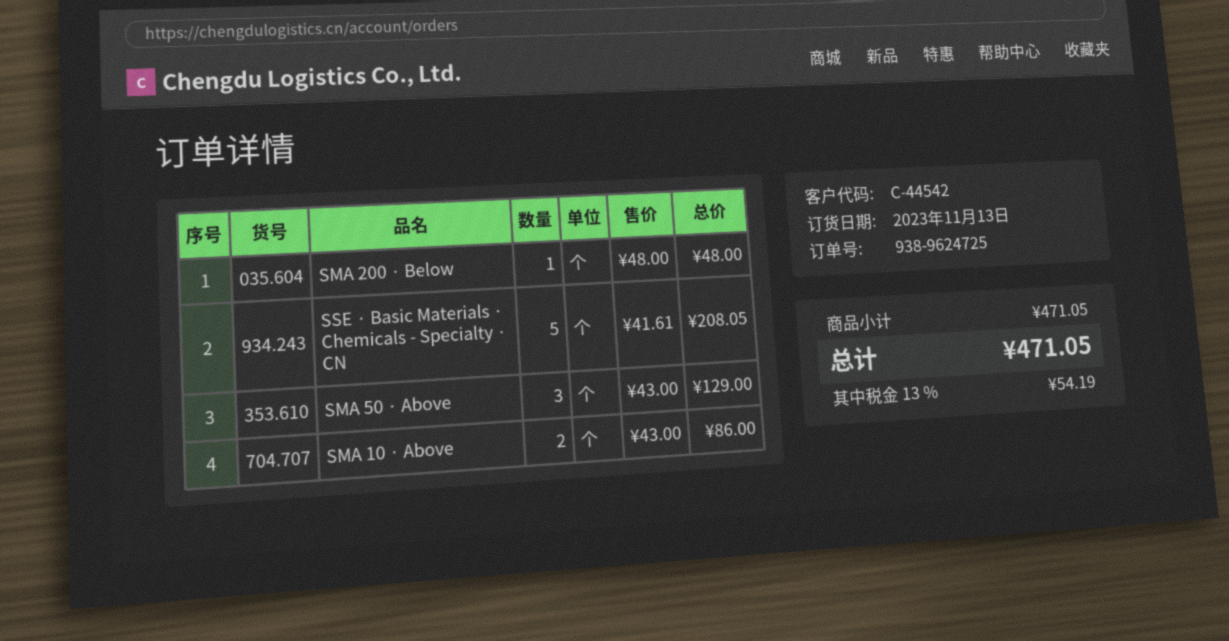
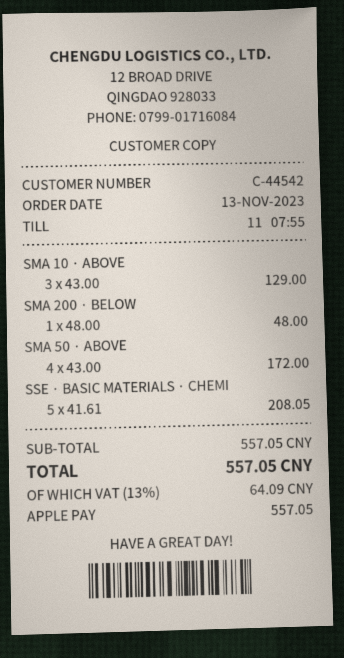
SMA 50 · Above: 3 x 43.00 = 129.00 -> 4 x 43.00 = 172.00
SMA 10 · Above: 2 x 43.00 = 86.00 -> 3 x 43.00 = 129.00
subtotal: 471.05 -> 557.05
tax: 13% = 54.19 -> 13% = 64.09
total: 471.05 -> 557.05

